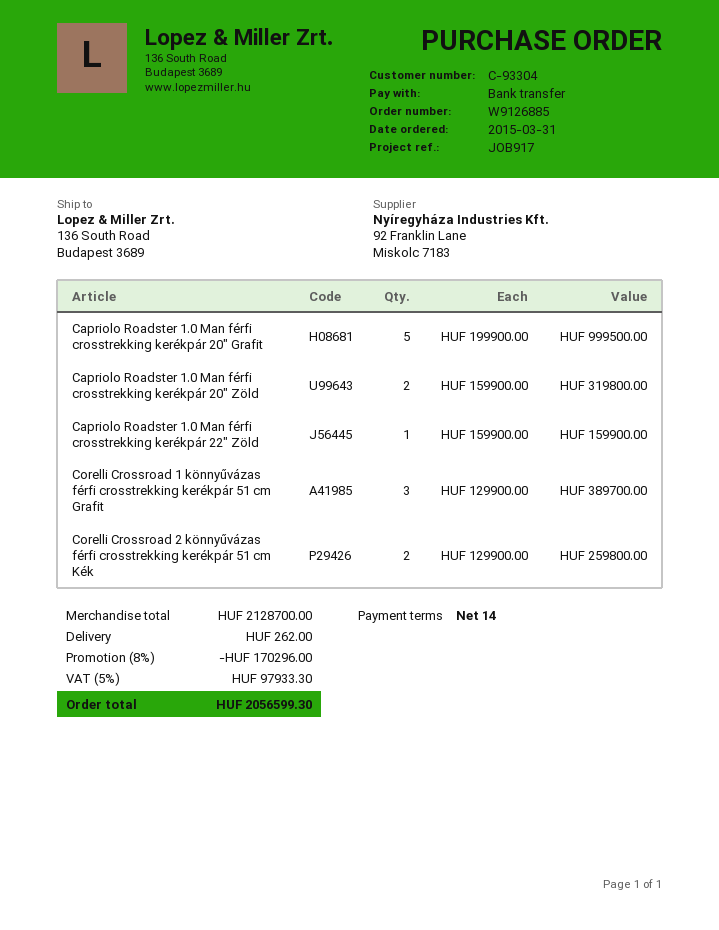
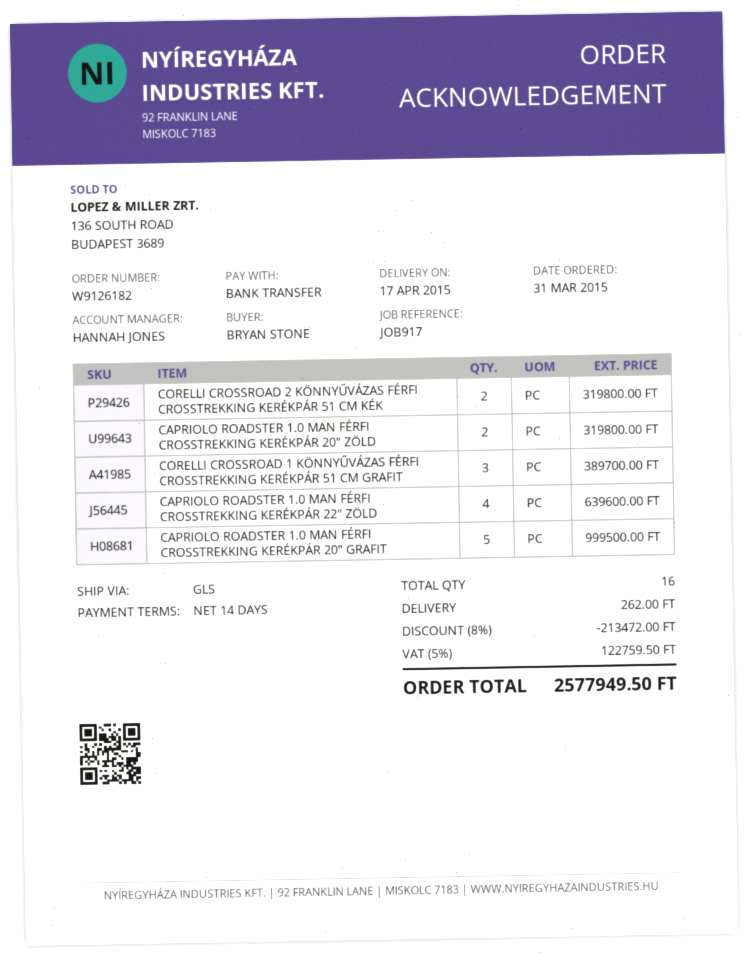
order number: W9126885 -> W9126182
Capriolo Roadster 1.0 Man férfi crosstrekking kerékpár 22" Zöld: 1 for 159900.00 -> 4 for 639600.00
Corelli Crossroad 2 könnyűvázas férfi crosstrekking kerékpár 51 cm Kék: 2 for 259800.00 -> 2 for 319800.00
discount: 8% = 170296.00 -> 8% = 213472.00
tax: 5% = 97933.30 -> 5% = 122759.50
total: 2056599.30 -> 2577949.50

